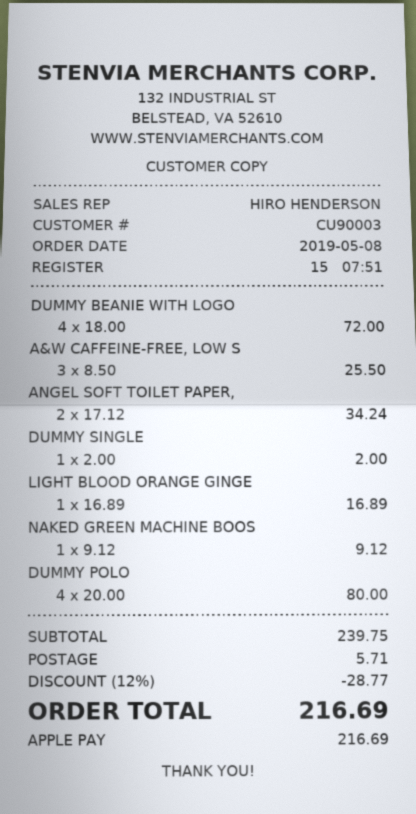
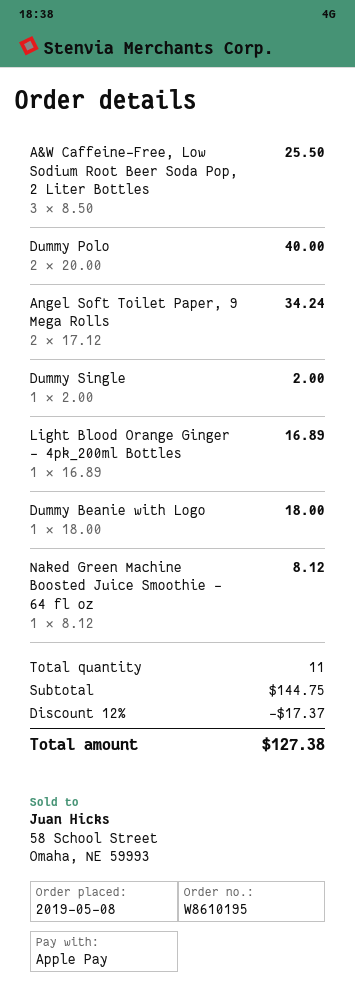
DUMMY BEANIE WITH LOGO: 4 x 18.00 = 72.00 -> 1 x 18.00 = 18.00
NAKED GREEN MACHINE BOOS: 1 x 9.12 = 9.12 -> 1 x 8.12 = 8.12
DUMMY POLO: 4 x 20.00 = 80.00 -> 2 x 20.00 = 40.00
subtotal: 239.75 -> 144.75
discount: 12% = 28.77 -> 12% = 17.37
shipping: 5.71 -> none
total: 216.69 -> 127.38

